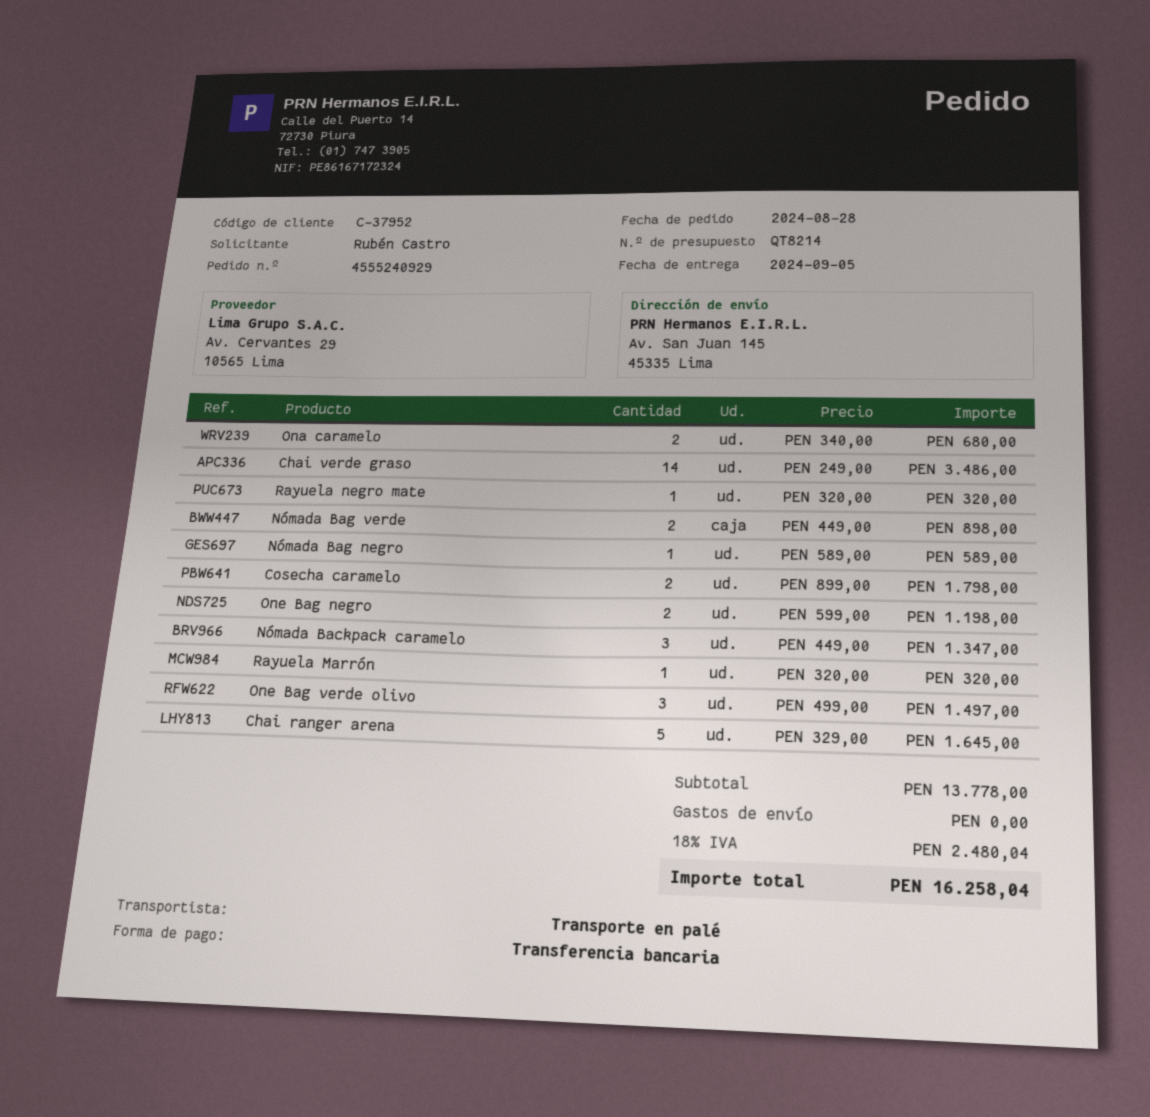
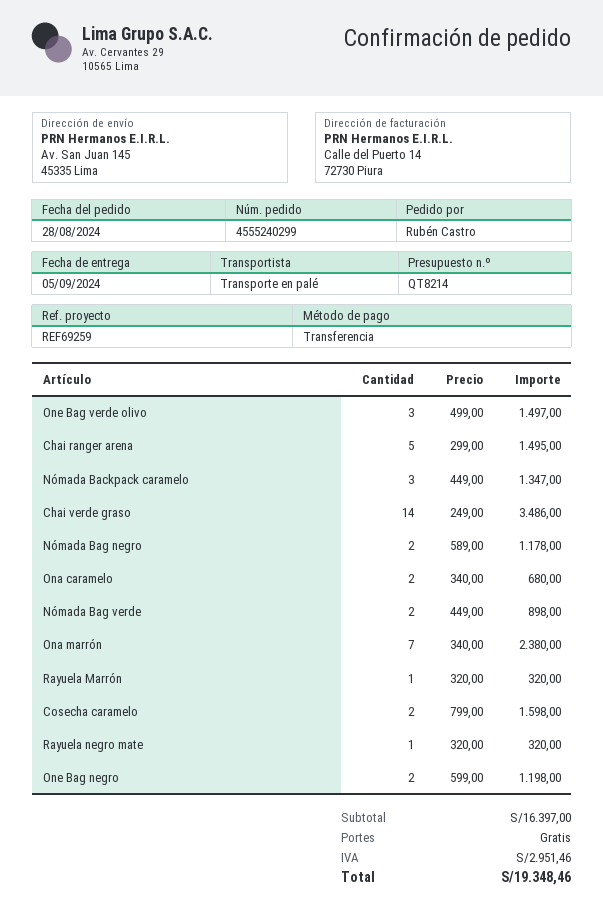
order number: 4555240929 -> 4555240299
Nómada Bag negro: 1 x 589.00 = 589.00 -> 2 x 589.00 = 1178.00
Cosecha caramelo: 2 x 899.00 = 1798.00 -> 2 x 799.00 = 1598.00
Chai ranger arena: 5 x 329.00 = 1645.00 -> 5 x 299.00 = 1495.00
Ona marrón: none -> 7 x 340.00 = 2380.00
subtotal: 13778.00 -> 16397.00
tax: 2480.04 -> 2951.46
total: 16258.04 -> 19348.46

